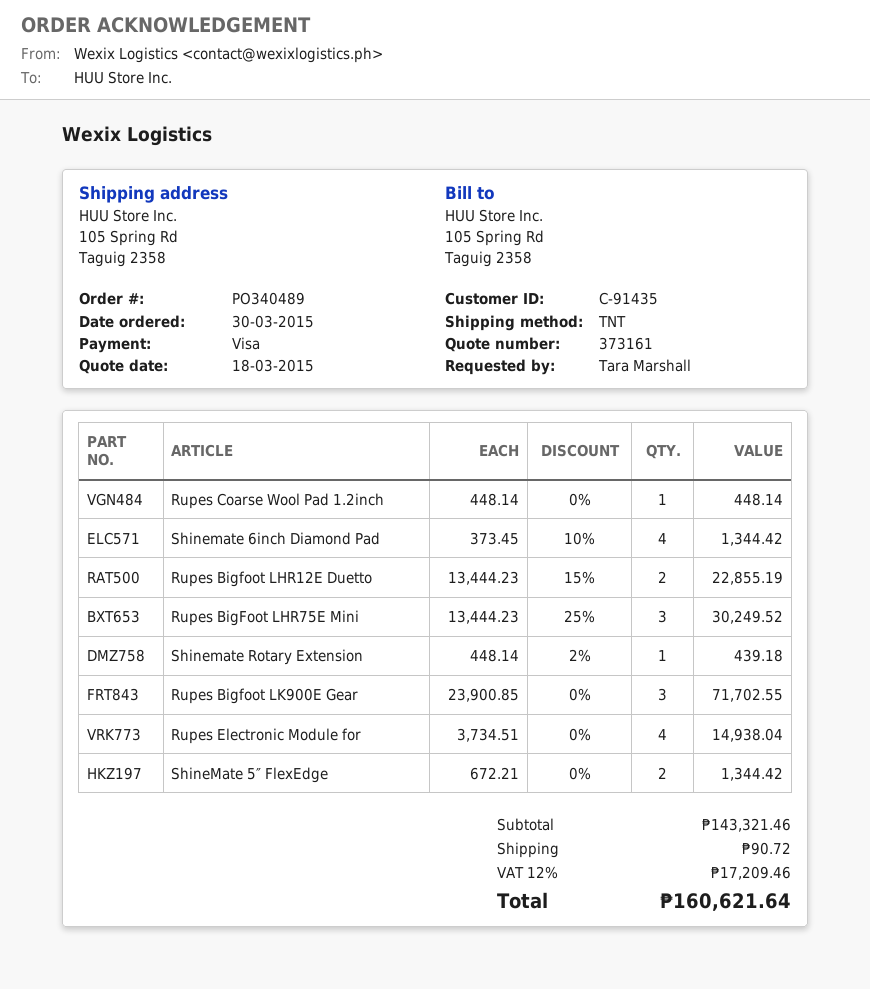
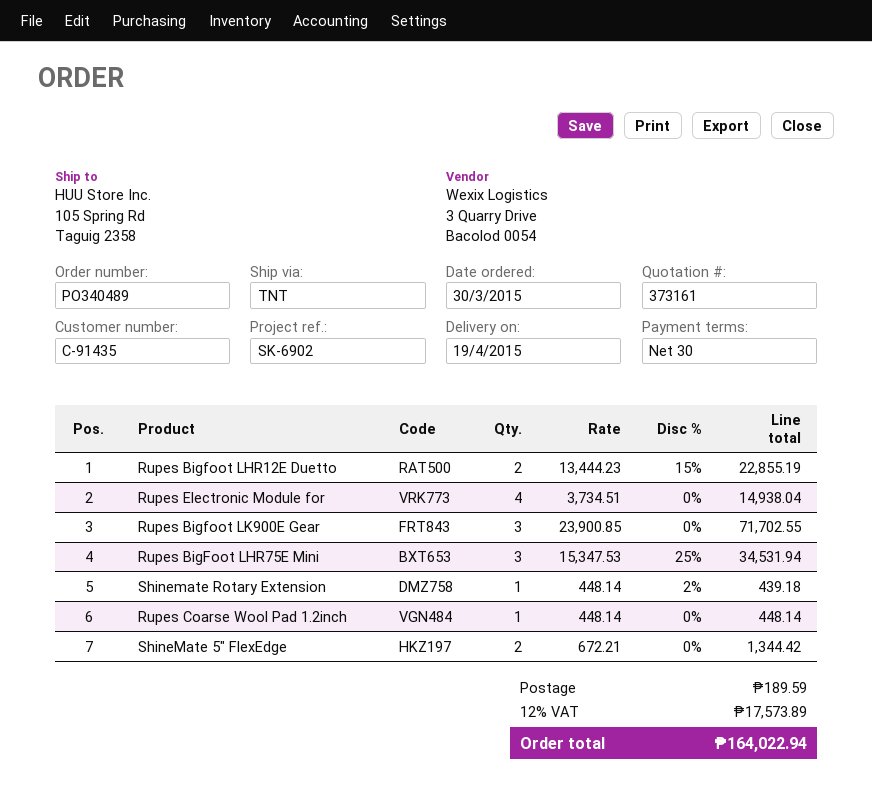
Shinemate 6inch Diamond Pad: 4 x 373.45 - 10% = 1344.42 -> none
Rupes BigFoot LHR75E Mini: 3 x 13444.23 - 25% = 30249.52 -> 3 x 15347.53 - 25% = 34531.94
shipping: 90.72 -> 189.59
tax: 12% = 17209.46 -> 12% = 17573.89
total: 160621.64 -> 164022.94

